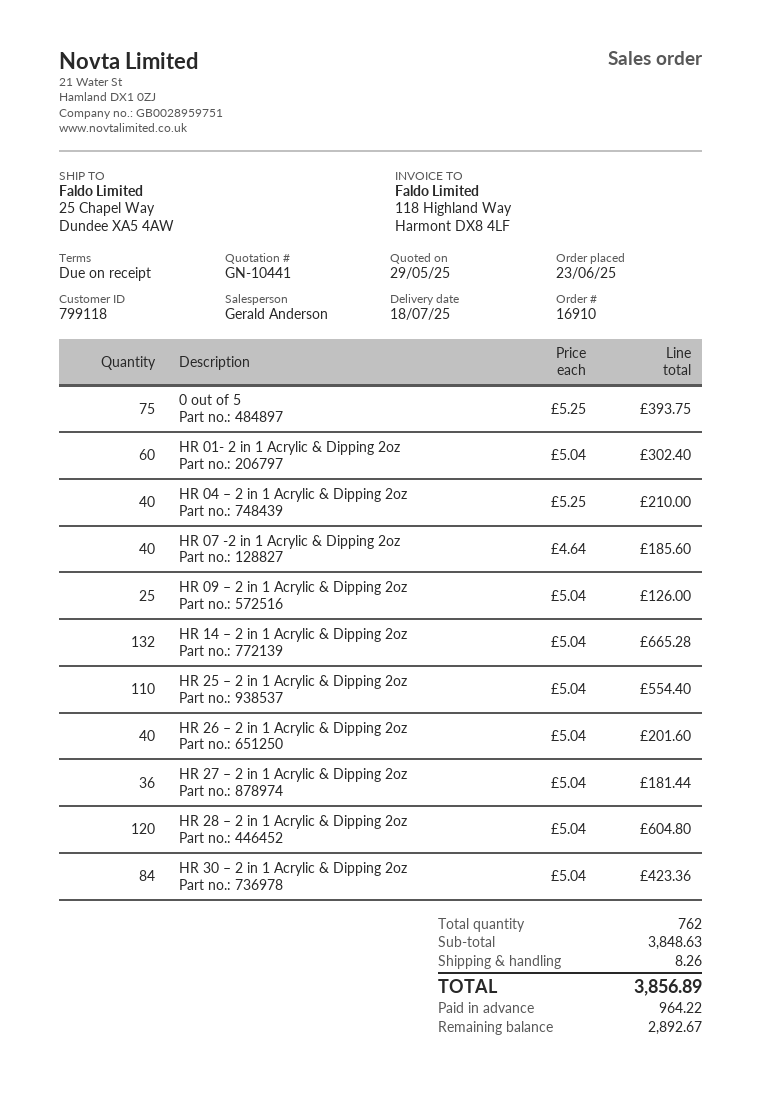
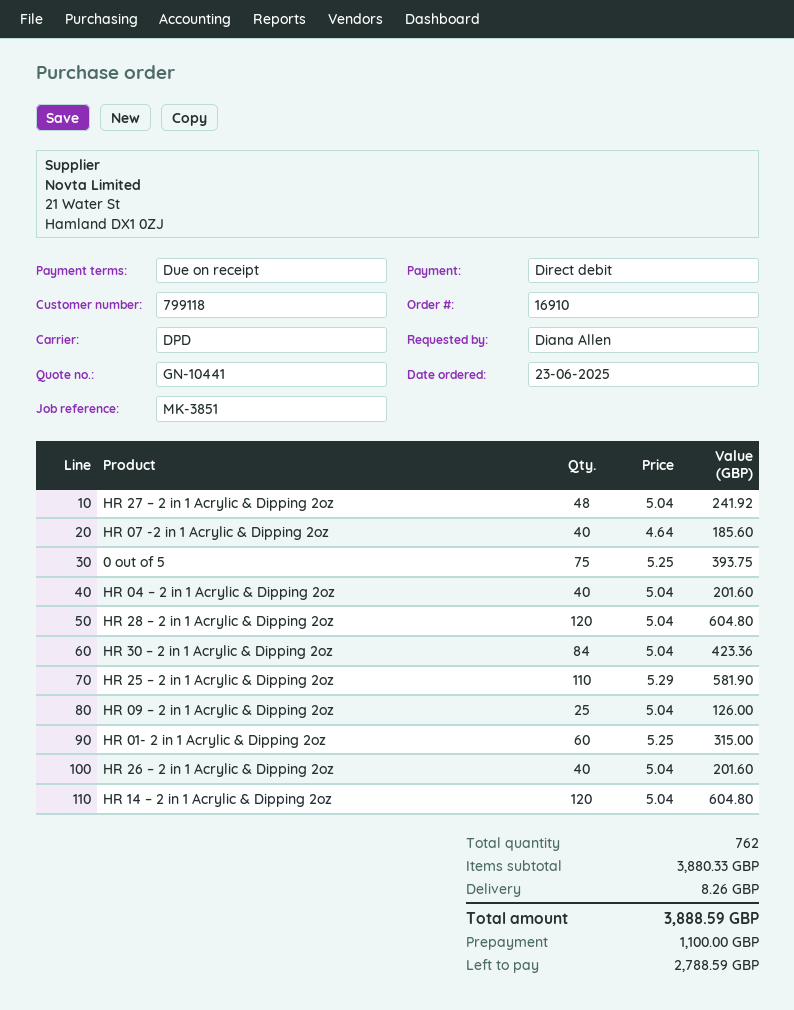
HR 01- 2 in 1 Acrylic & Dipping 2oz: 60 x 5.04 = 302.40 -> 60 x 5.25 = 315.00
HR 04 – 2 in 1 Acrylic & Dipping 2oz: 40 x 5.25 = 210.00 -> 40 x 5.04 = 201.60
HR 14 – 2 in 1 Acrylic & Dipping 2oz: 132 x 5.04 = 665.28 -> 120 x 5.04 = 604.80
HR 25 – 2 in 1 Acrylic & Dipping 2oz: 110 x 5.04 = 554.40 -> 110 x 5.29 = 581.90
HR 27 – 2 in 1 Acrylic & Dipping 2oz: 36 x 5.04 = 181.44 -> 48 x 5.04 = 241.92
subtotal: 3848.63 -> 3880.33
total: 3856.89 -> 3888.59
deposit: 964.22 -> 1100.00
balance: 2892.67 -> 2788.59

